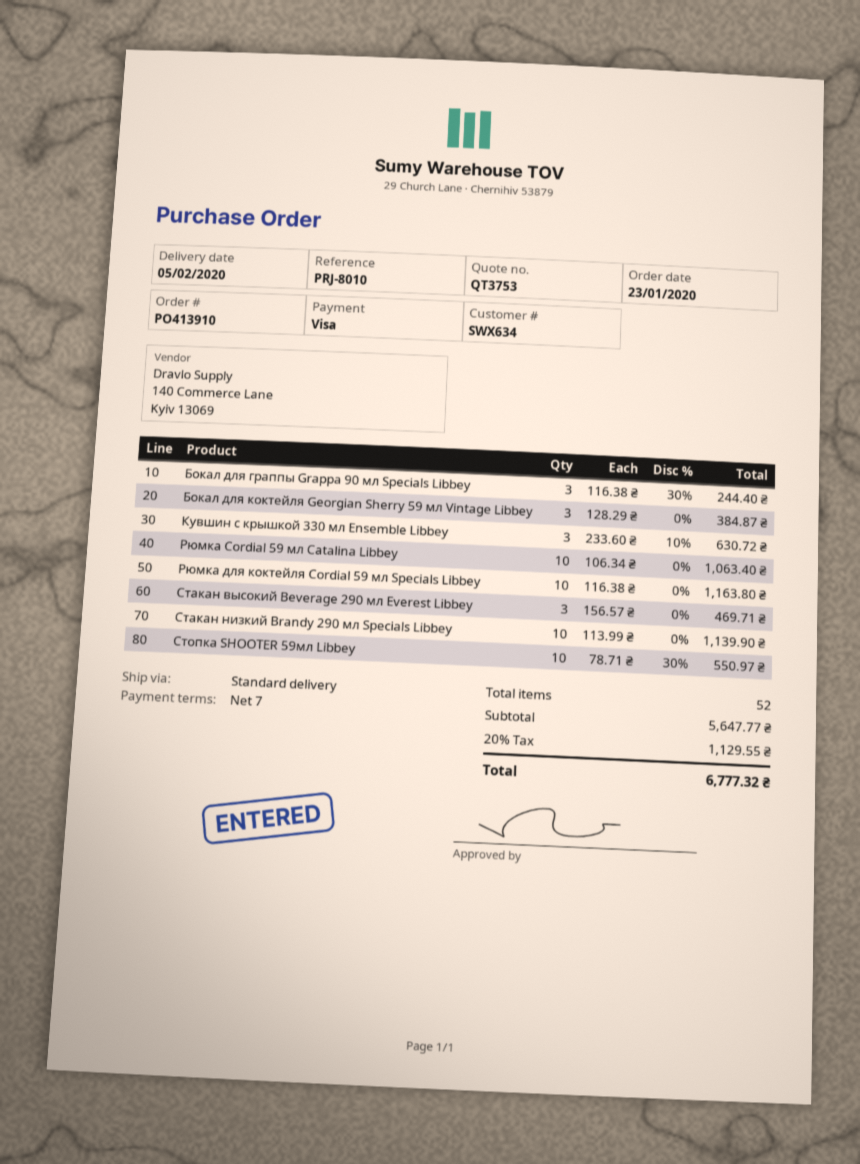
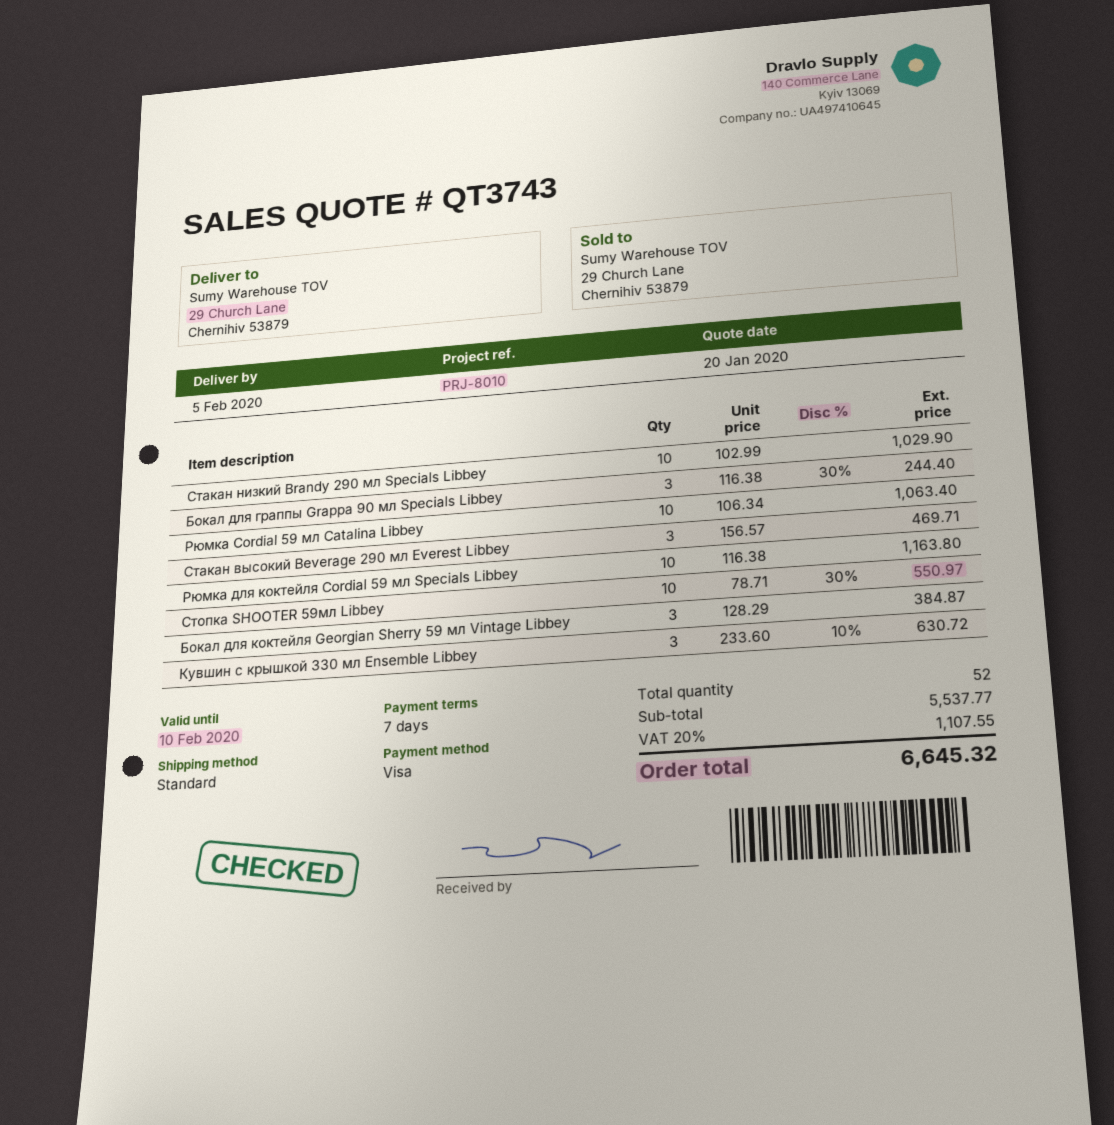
quote number: QT3753 -> QT3743
Стакан низкий Brandy 290 мл Specials Libbey: 10 x 113.99 = 1139.90 -> 10 x 102.99 = 1029.90
subtotal: 5647.77 -> 5537.77
tax: 20% = 1129.55 -> 20% = 1107.55
total: 6777.32 -> 6645.32

